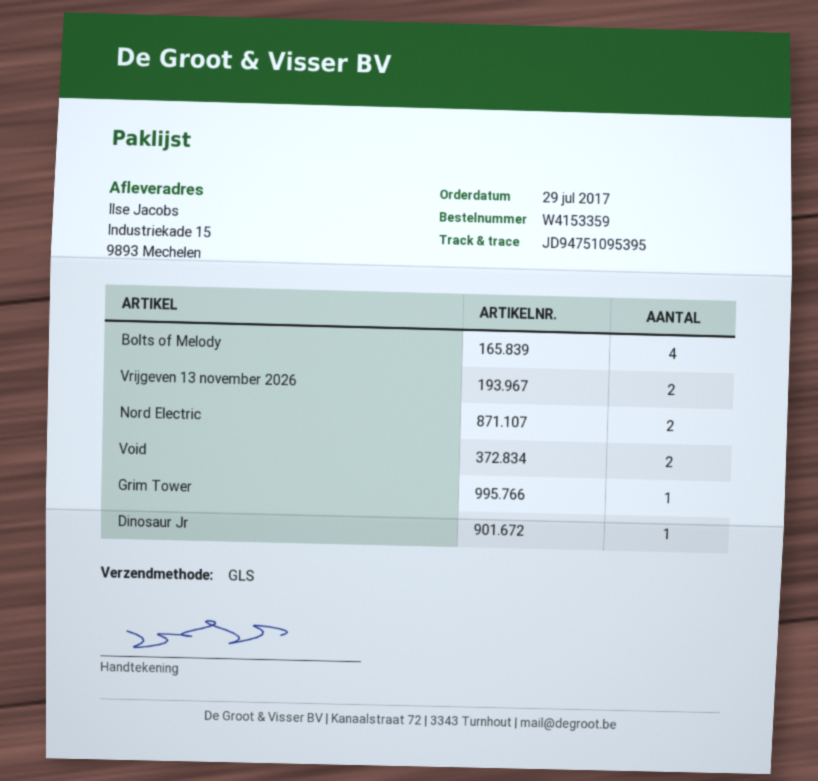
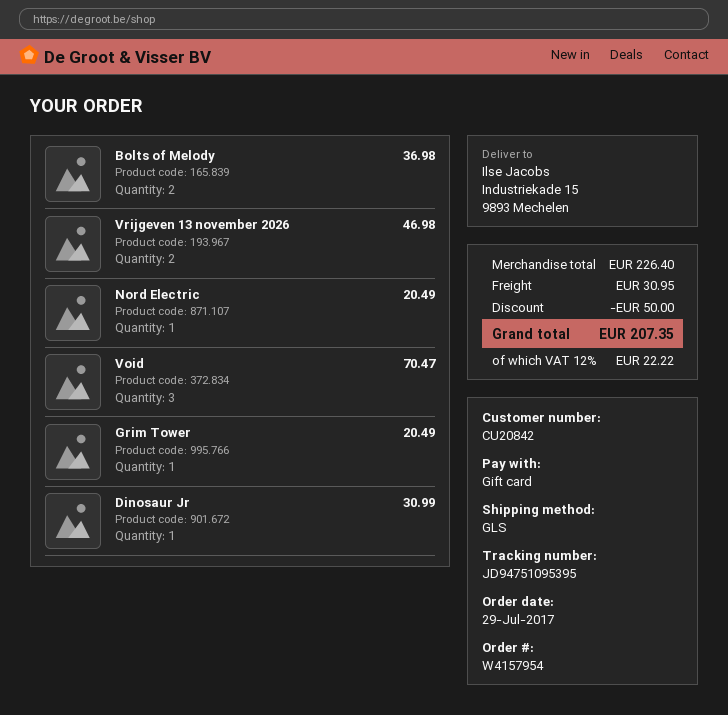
order number: W4153359 -> W4157954
Bolts of Melody: 4 -> 2
Nord Electric: 2 -> 1
Void: 2 -> 3

